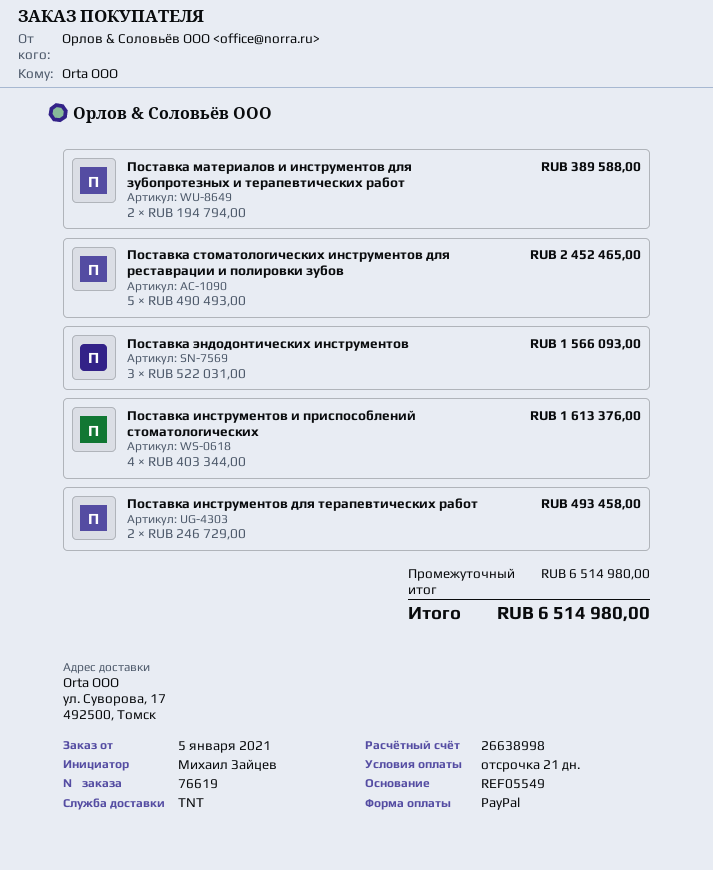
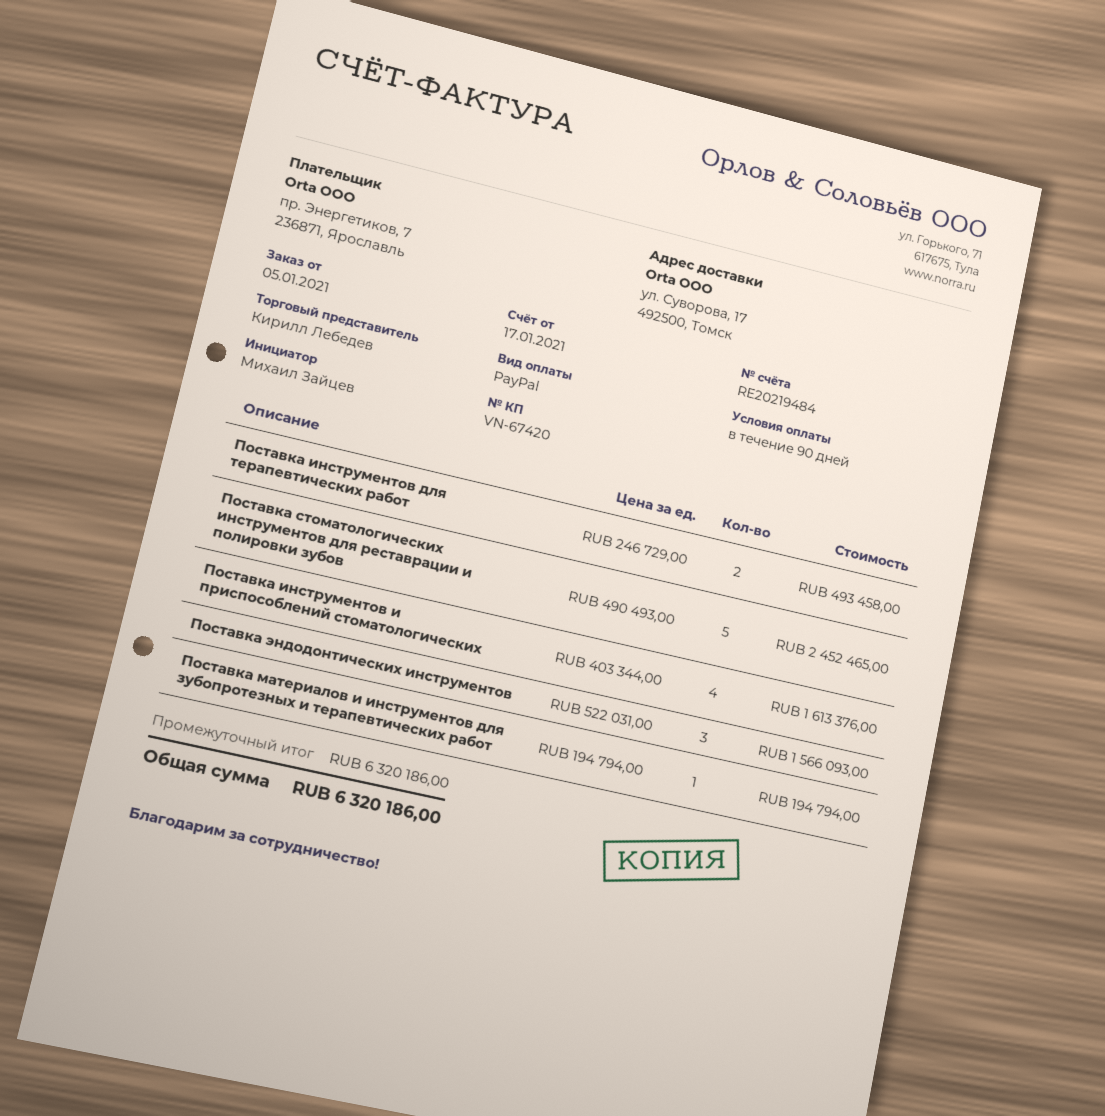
payment terms: 21 days -> 90 days
Поставка материалов и инструментов для зубопротезных и терапевтических работ: 2 x 194794.00 = 389588.00 -> 1 x 194794.00 = 194794.00
subtotal: 6514980.00 -> 6320186.00
total: 6514980.00 -> 6320186.00

